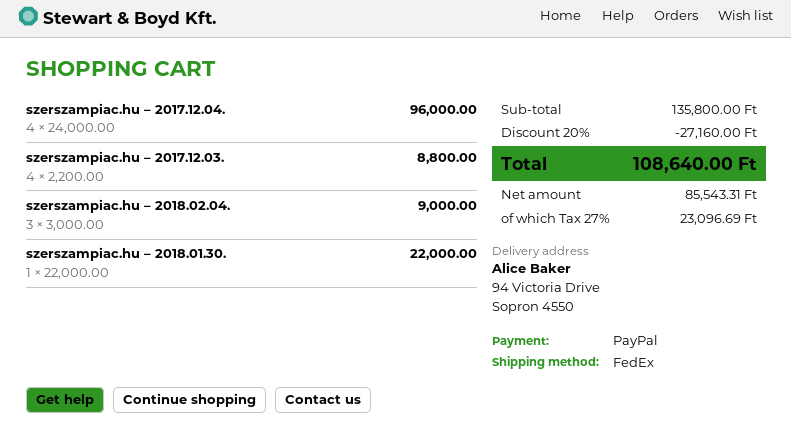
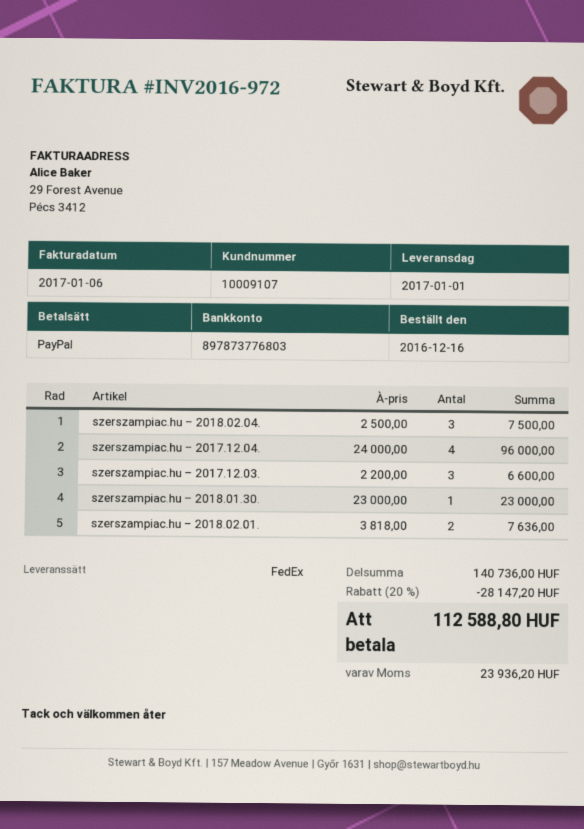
szerszampiac.hu – 2017.12.03.: 4 x 2200.00 = 8800.00 -> 3 x 2200.00 = 6600.00
szerszampiac.hu – 2018.02.04.: 3 x 3000.00 = 9000.00 -> 3 x 2500.00 = 7500.00
szerszampiac.hu – 2018.01.30.: 1 x 22000.00 = 22000.00 -> 1 x 23000.00 = 23000.00
szerszampiac.hu – 2018.02.01.: none -> 2 x 3818.00 = 7636.00
subtotal: 135800.00 -> 140736.00
discount: 20% = 27160.00 -> 20% = 28147.20
tax: 23096.69 -> 23936.20
total: 108640.00 -> 112588.80

